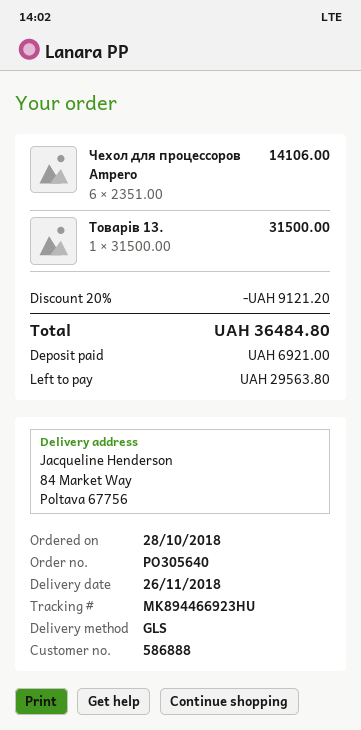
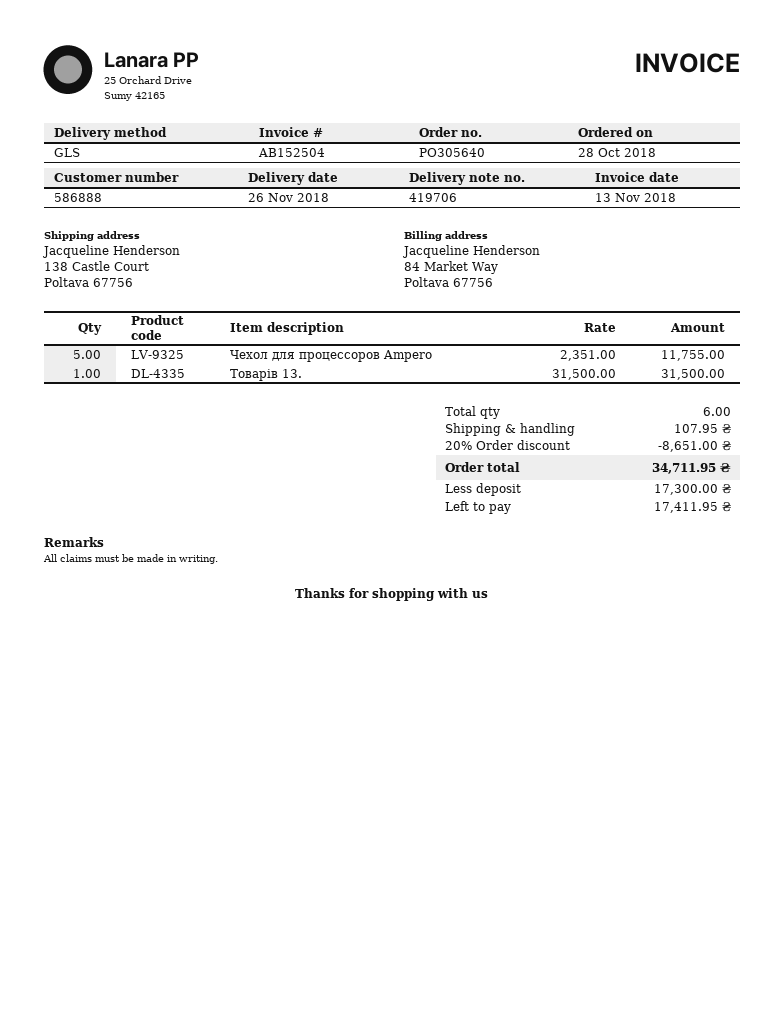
ship to: 84 Market Way, Poltava 67756 -> 138 Castle Court, Poltava 67756
Чехол для процессоров Ampero: 6 x 2351.00 = 14106.00 -> 5 x 2351.00 = 11755.00
discount: 20% = 9121.20 -> 20% = 8651.00
shipping: none -> 107.95
total: 36484.80 -> 34711.95
deposit: 6921.00 -> 17300.00
balance: 29563.80 -> 17411.95

